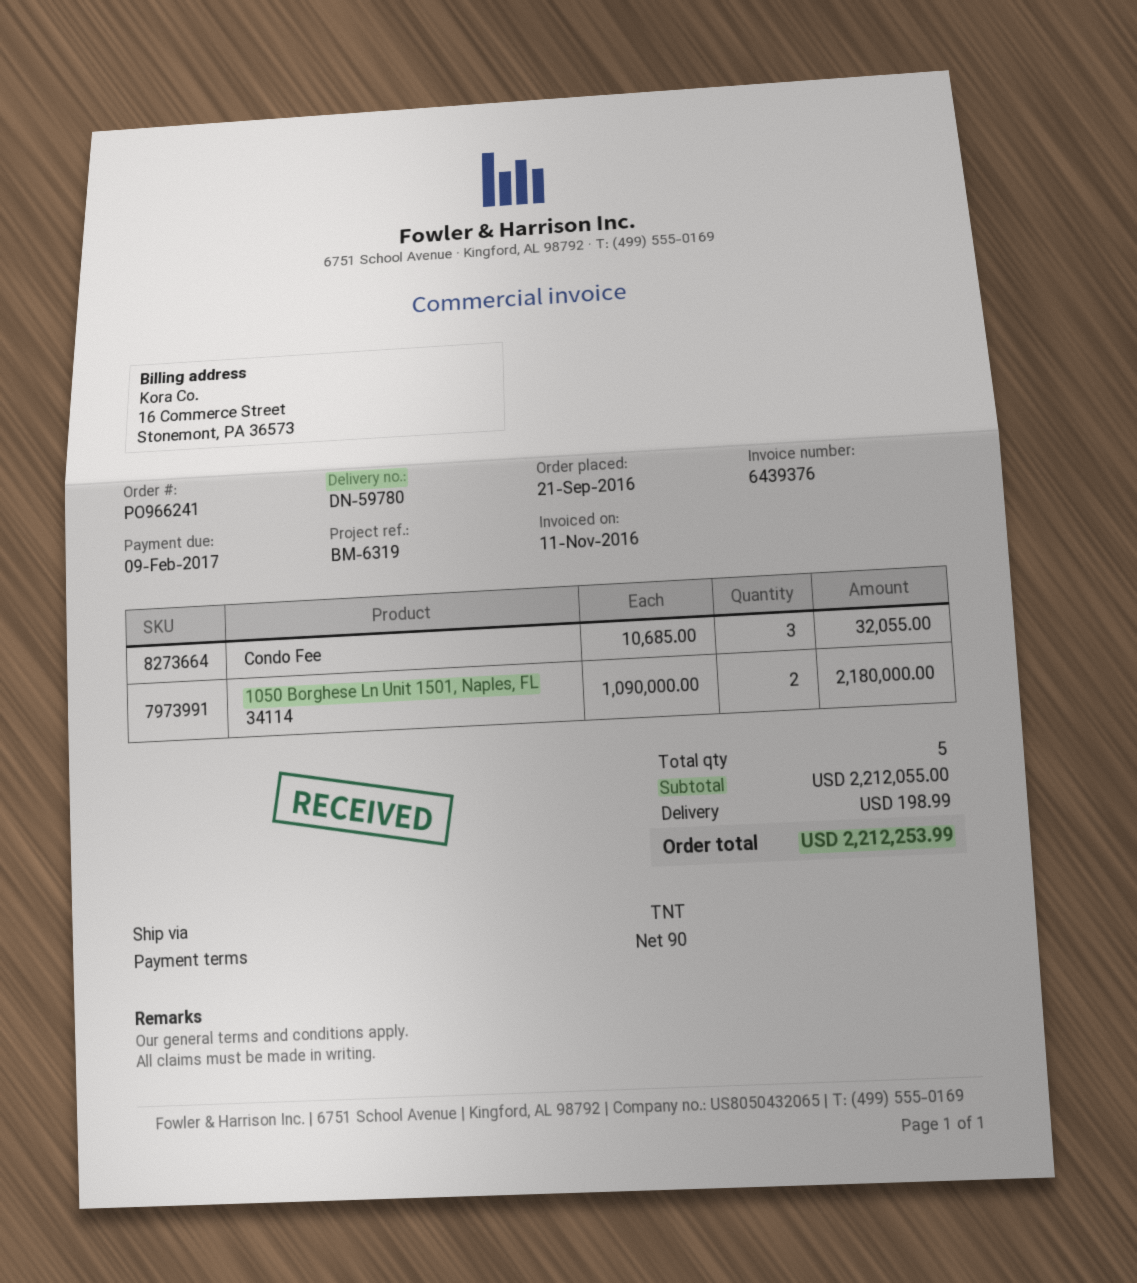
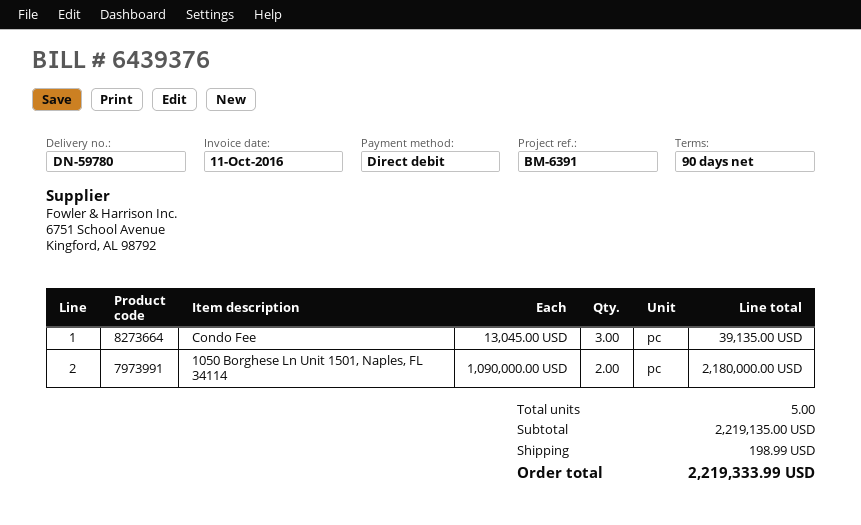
invoice date: 2016-11-11 -> 2016-10-11
reference: BM-6319 -> BM-6391
Condo Fee: 3 x 10685.00 = 32055.00 -> 3 x 13045.00 = 39135.00
subtotal: 2212055.00 -> 2219135.00
total: 2212253.99 -> 2219333.99

